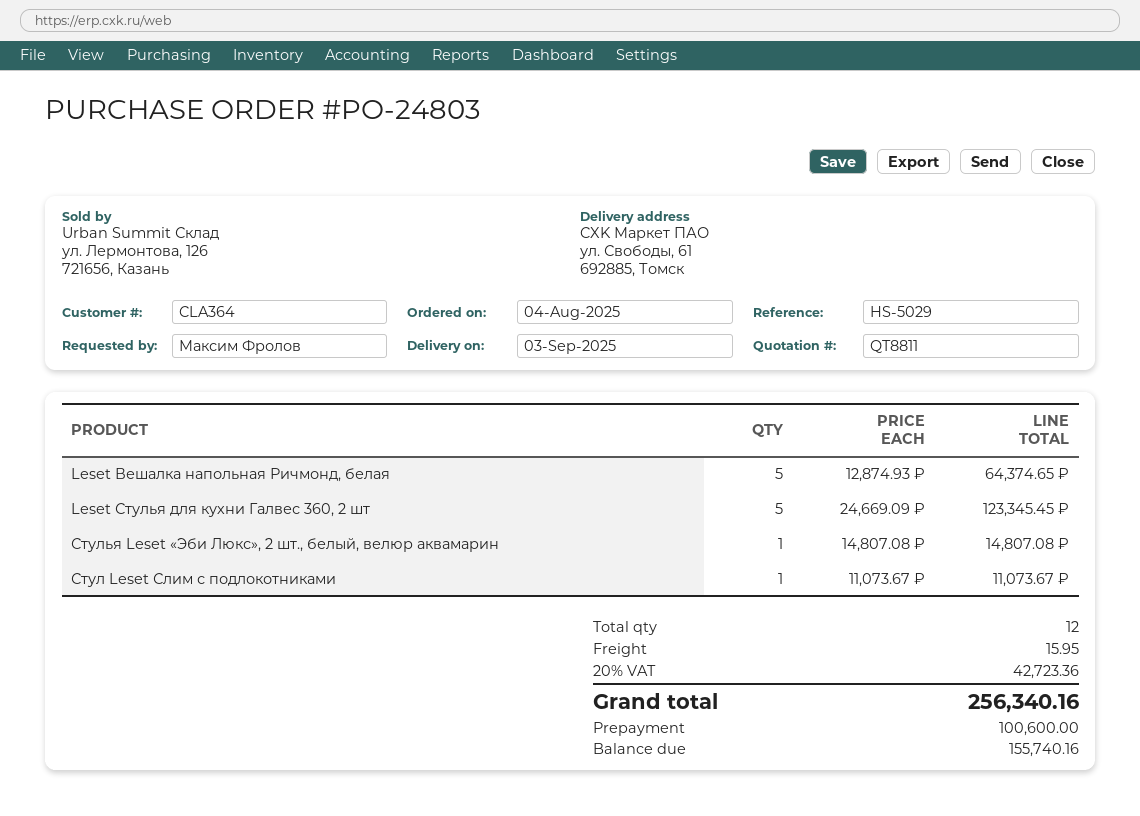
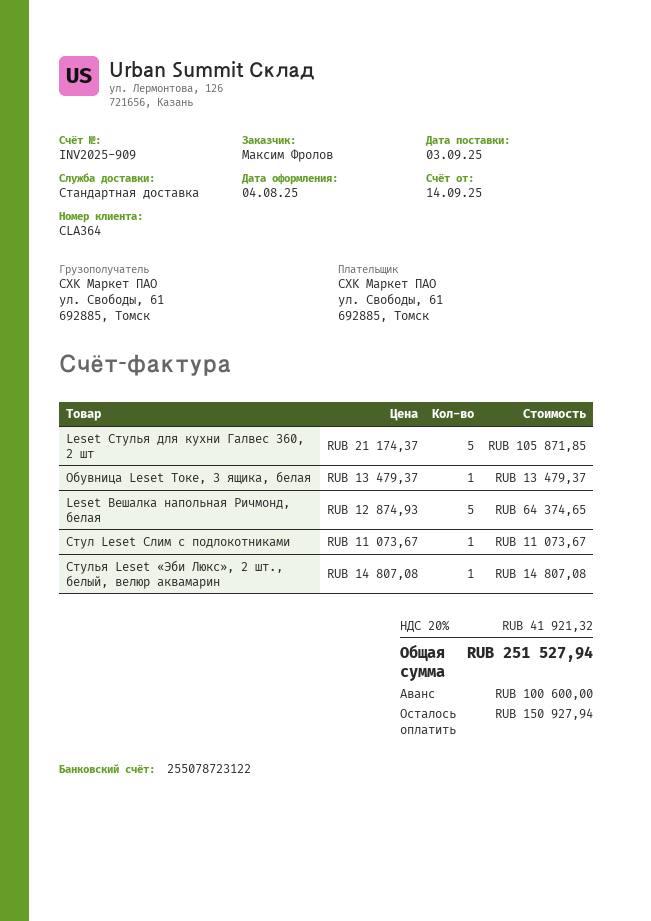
Leset Стулья для кухни Галвес 360, 2 шт: 5 x 24669.09 = 123345.45 -> 5 x 21174.37 = 105871.85
Обувница Leset Токе, 3 ящика, белая: none -> 1 x 13479.37 = 13479.37
shipping: 15.95 -> none
tax: 20% = 42723.36 -> 20% = 41921.32
total: 256340.16 -> 251527.94
balance: 155740.16 -> 150927.94

